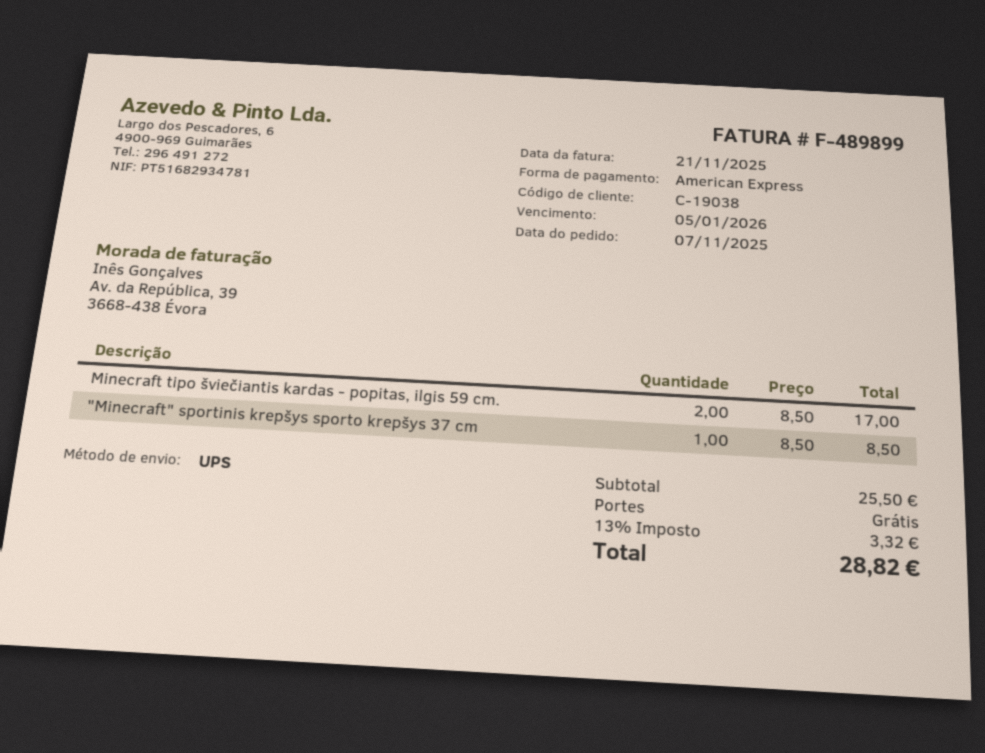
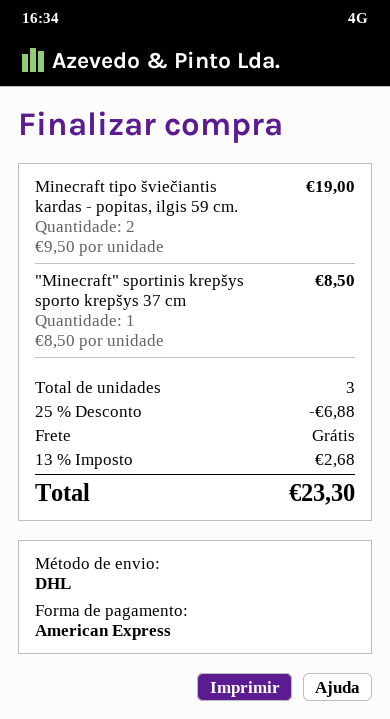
shipping method: UPS -> DHL
Minecraft tipo šviečiantis kardas - popitas, ilgis 59 cm.: 2 x 8.50 = 17.00 -> 2 x 9.50 = 19.00
discount: none -> 25% = 6.88
tax: 13% = 3.32 -> 13% = 2.68
total: 28.82 -> 23.30

